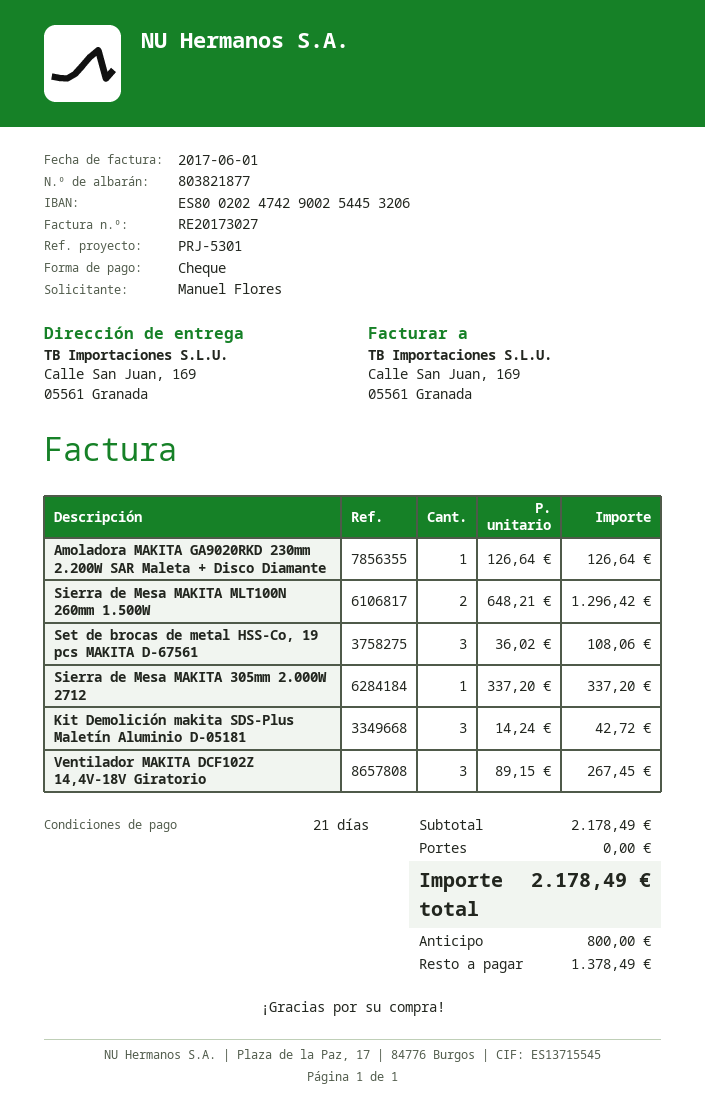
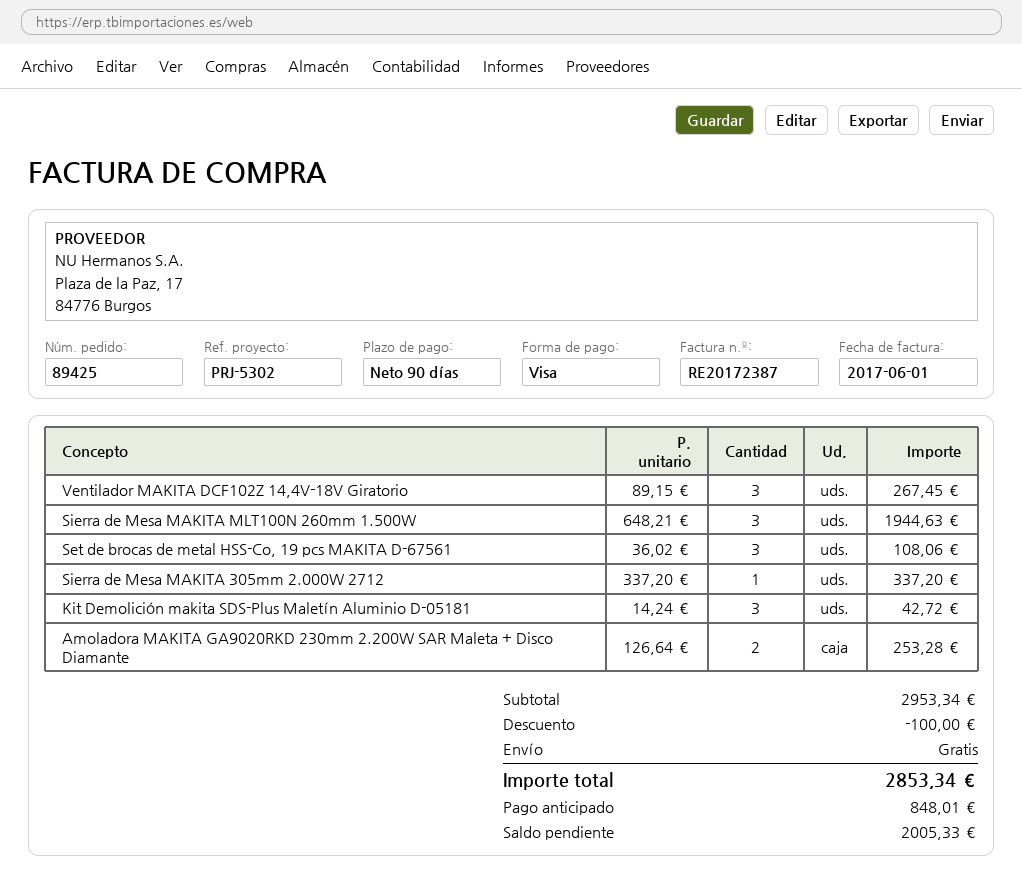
invoice number: RE20173027 -> RE20172387
payment terms: 21 days -> 90 days
reference: PRJ-5301 -> PRJ-5302
payment method: cheque -> Visa
Amoladora MAKITA GA9020RKD 230mm 2.200W SAR Maleta + Disco Diamante: 1 x 126.64 = 126.64 -> 2 x 126.64 = 253.28
Sierra de Mesa MAKITA MLT100N 260mm 1.500W: 2 x 648.21 = 1296.42 -> 3 x 648.21 = 1944.63
subtotal: 2178.49 -> 2953.34
discount: none -> 100.00
total: 2178.49 -> 2853.34
deposit: 800.00 -> 848.01
balance: 1378.49 -> 2005.33

